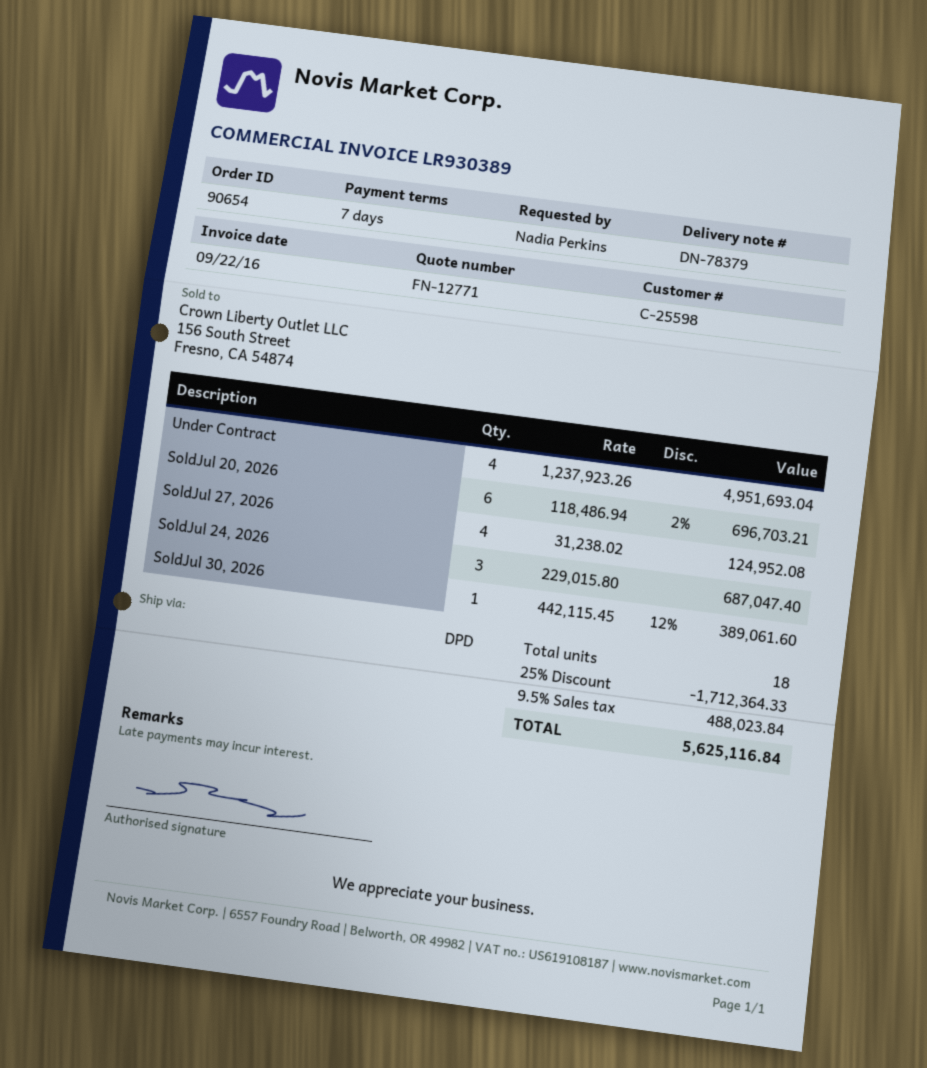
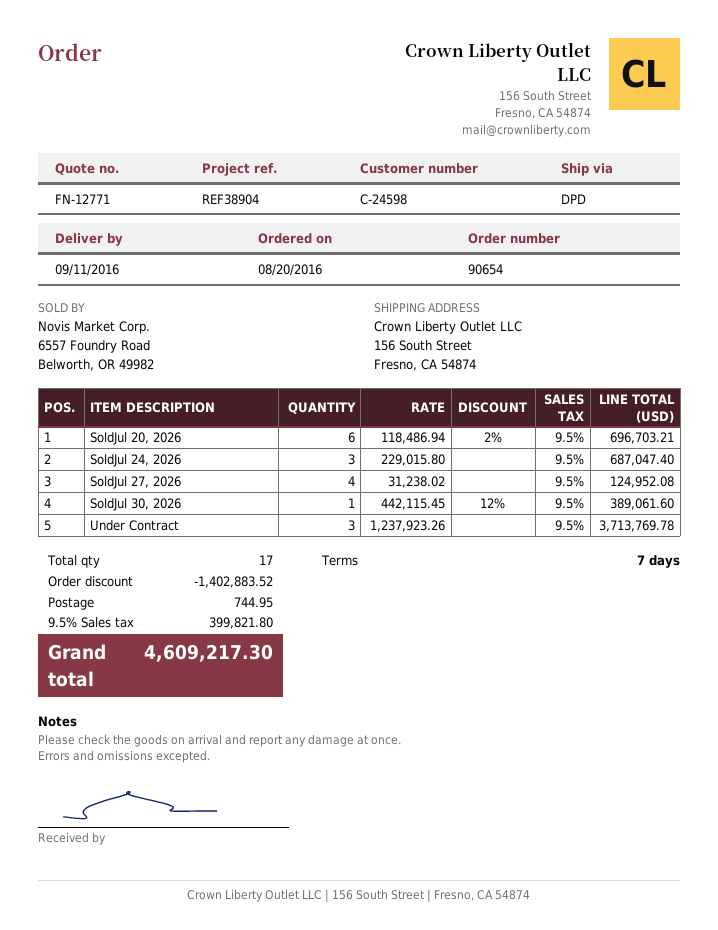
customer number: C-25598 -> C-24598
Under Contract: 4 x 1237923.26 = 4951693.04 -> 3 x 1237923.26 = 3713769.78
total quantity: 18 -> 17
discount: 1712364.33 -> 1402883.52
shipping: none -> 744.95
tax: 9.5% = 488023.84 -> 9.5% = 399821.80
total: 5625116.84 -> 4609217.30

